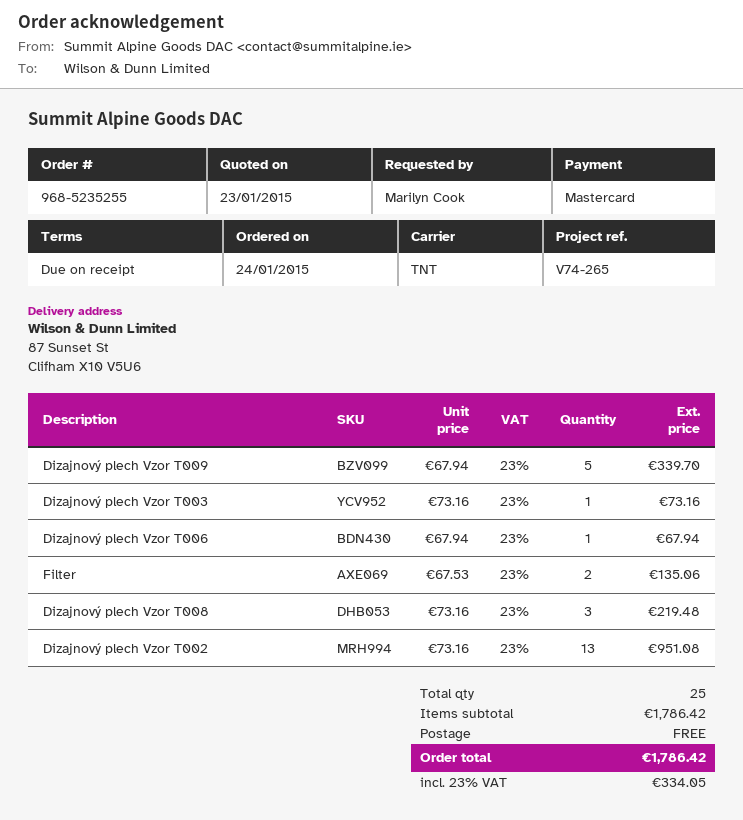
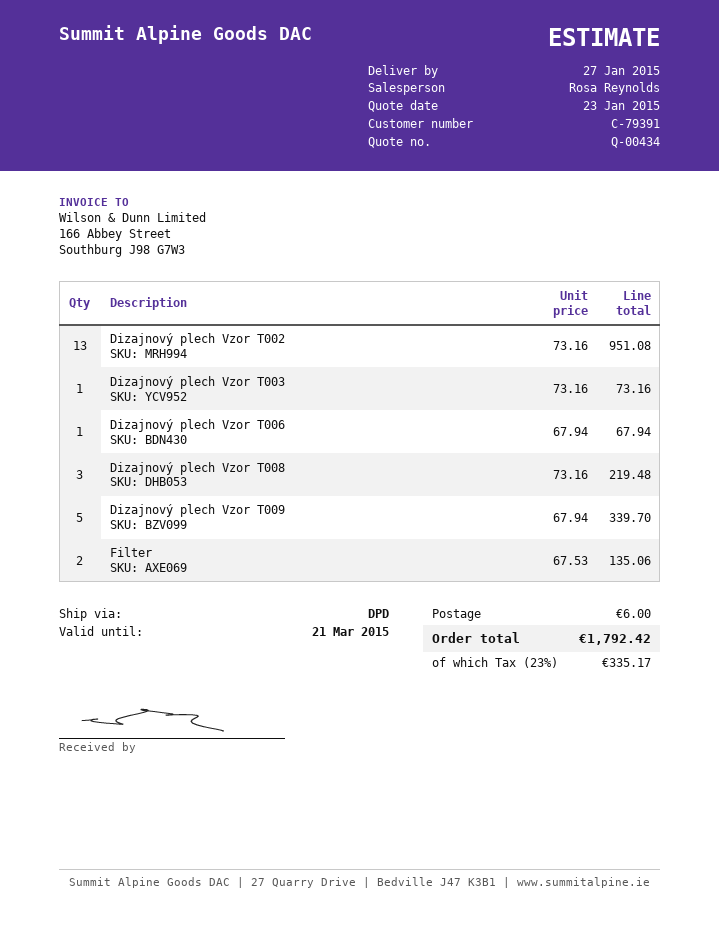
shipping method: TNT -> DPD
shipping: 0.00 -> 6.00
tax: 23% = 334.05 -> 23% = 335.17
total: 1786.42 -> 1792.42

